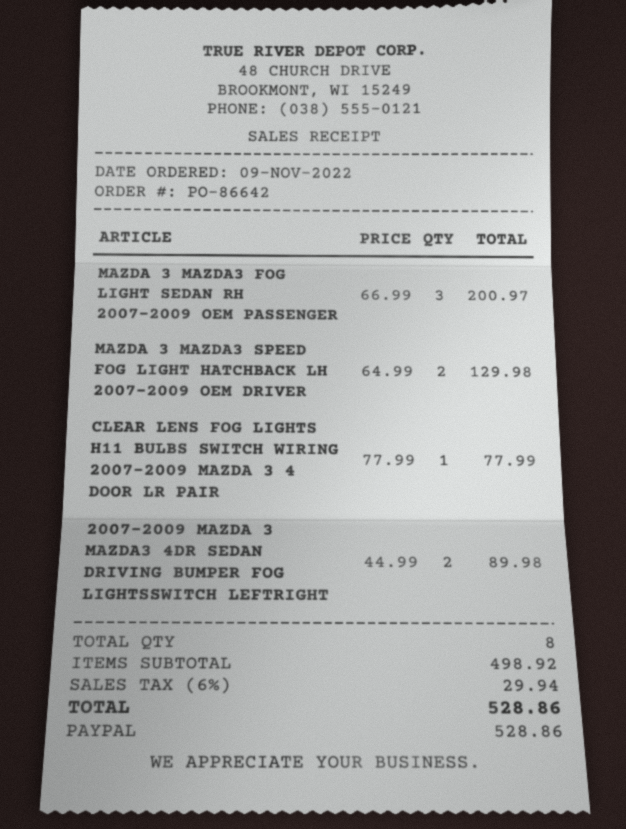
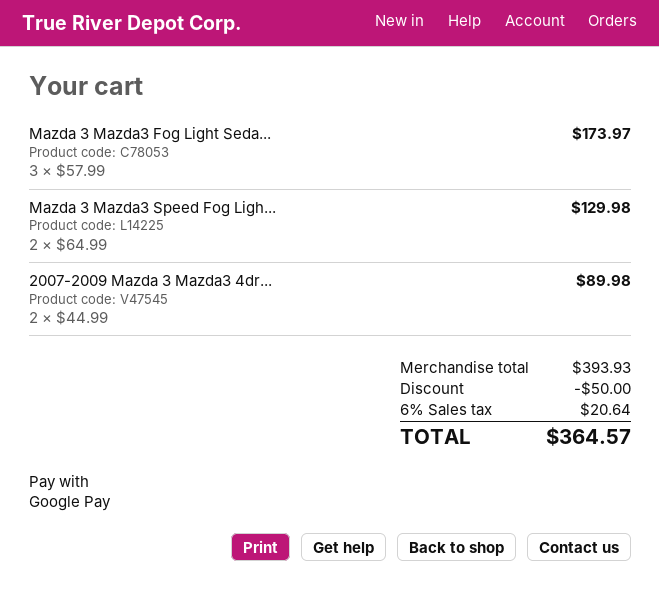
payment method: PayPal -> Google Pay
MAZDA 3 MAZDA3 FOG LIGHT SEDAN RH 2007-2009 OEM PASSENGER: 3 x 66.99 = 200.97 -> 3 x 57.99 = 173.97
CLEAR LENS FOG LIGHTS H11 BULBS SWITCH WIRING 2007-2009 MAZDA 3 4 DOOR LR PAIR: 1 x 77.99 = 77.99 -> none
subtotal: 498.92 -> 393.93
discount: none -> 50.00
tax: 6% = 29.94 -> 6% = 20.64
total: 528.86 -> 364.57

